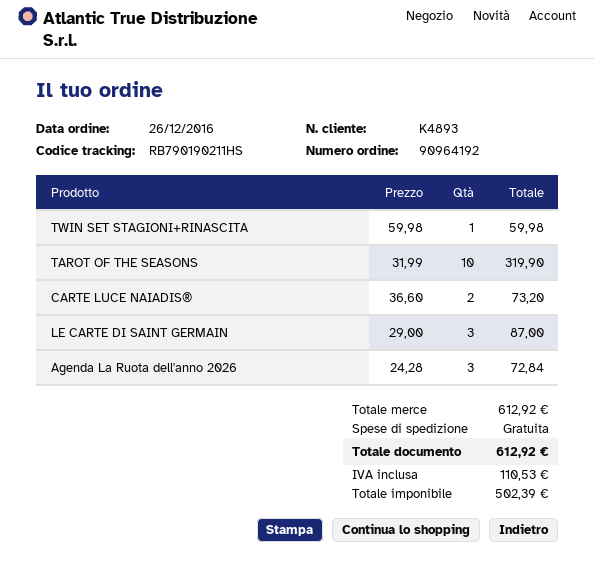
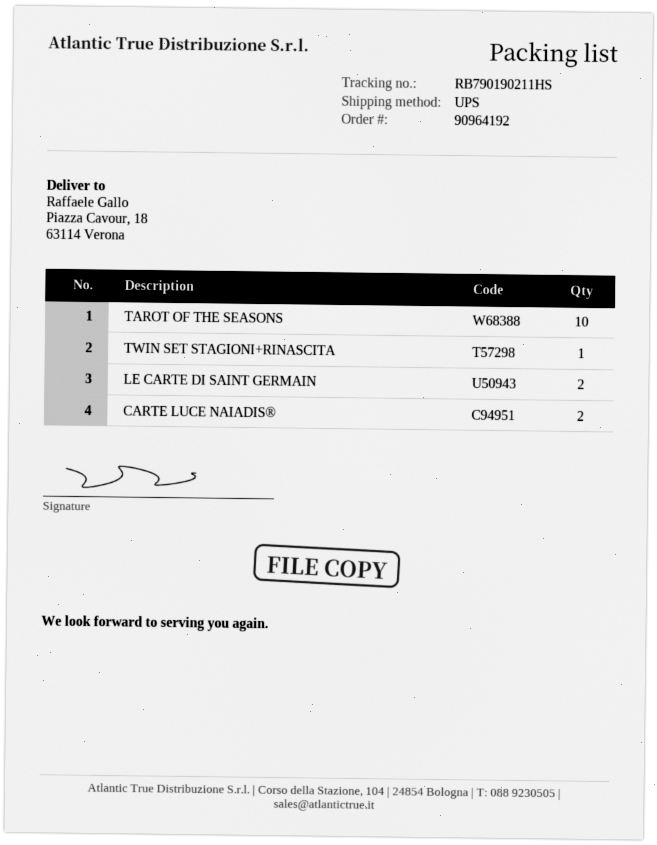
LE CARTE DI SAINT GERMAIN: 3 -> 2
Agenda La Ruota dell'anno 2026: 3 -> none

